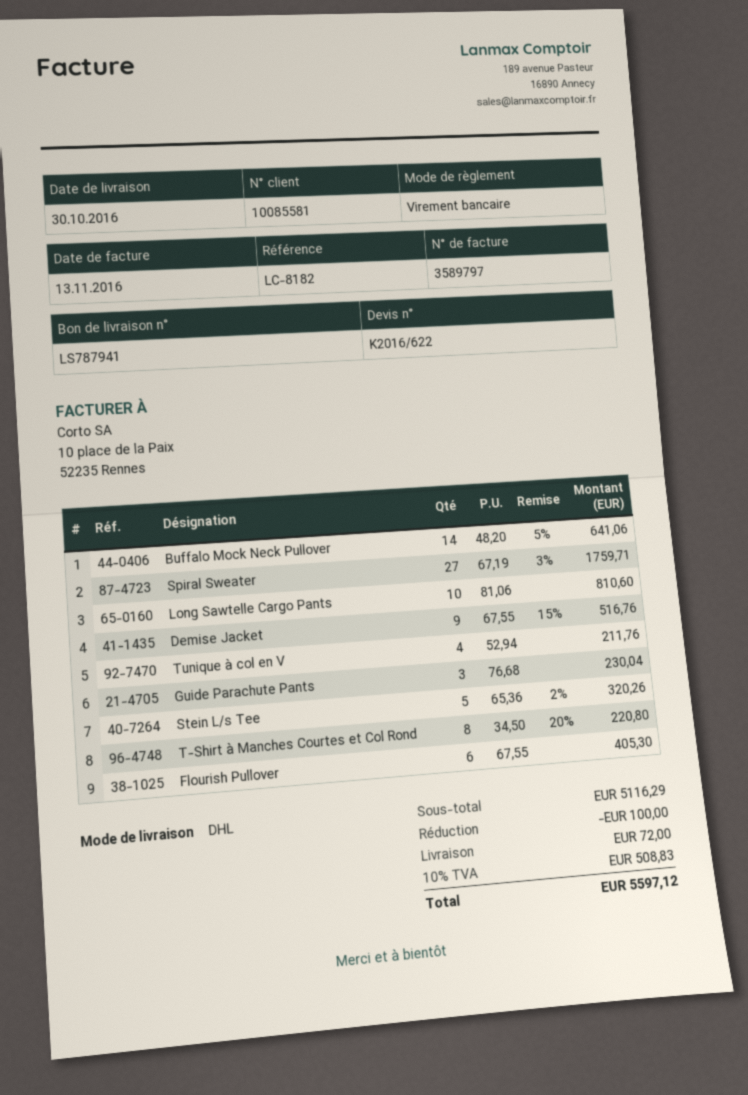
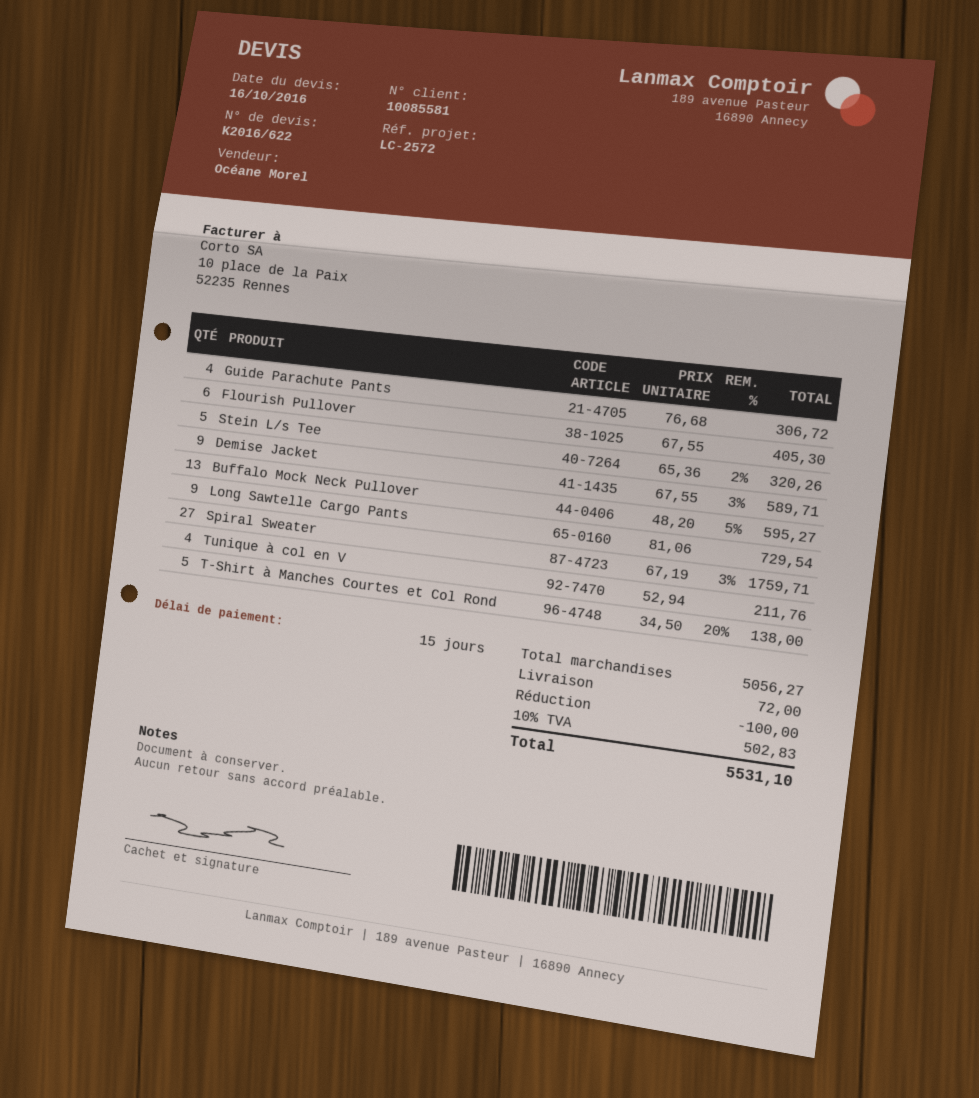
reference: LC-8182 -> LC-2572
Buffalo Mock Neck Pullover: 14 x 48.20 - 5% = 641.06 -> 13 x 48.20 - 5% = 595.27
Long Sawtelle Cargo Pants: 10 x 81.06 = 810.60 -> 9 x 81.06 = 729.54
Demise Jacket: 9 x 67.55 - 15% = 516.76 -> 9 x 67.55 - 3% = 589.71
Guide Parachute Pants: 3 x 76.68 = 230.04 -> 4 x 76.68 = 306.72
T-Shirt à Manches Courtes et Col Rond: 8 x 34.50 - 20% = 220.80 -> 5 x 34.50 - 20% = 138.00
subtotal: 5116.29 -> 5056.27
tax: 10% = 508.83 -> 10% = 502.83
total: 5597.12 -> 5531.10

